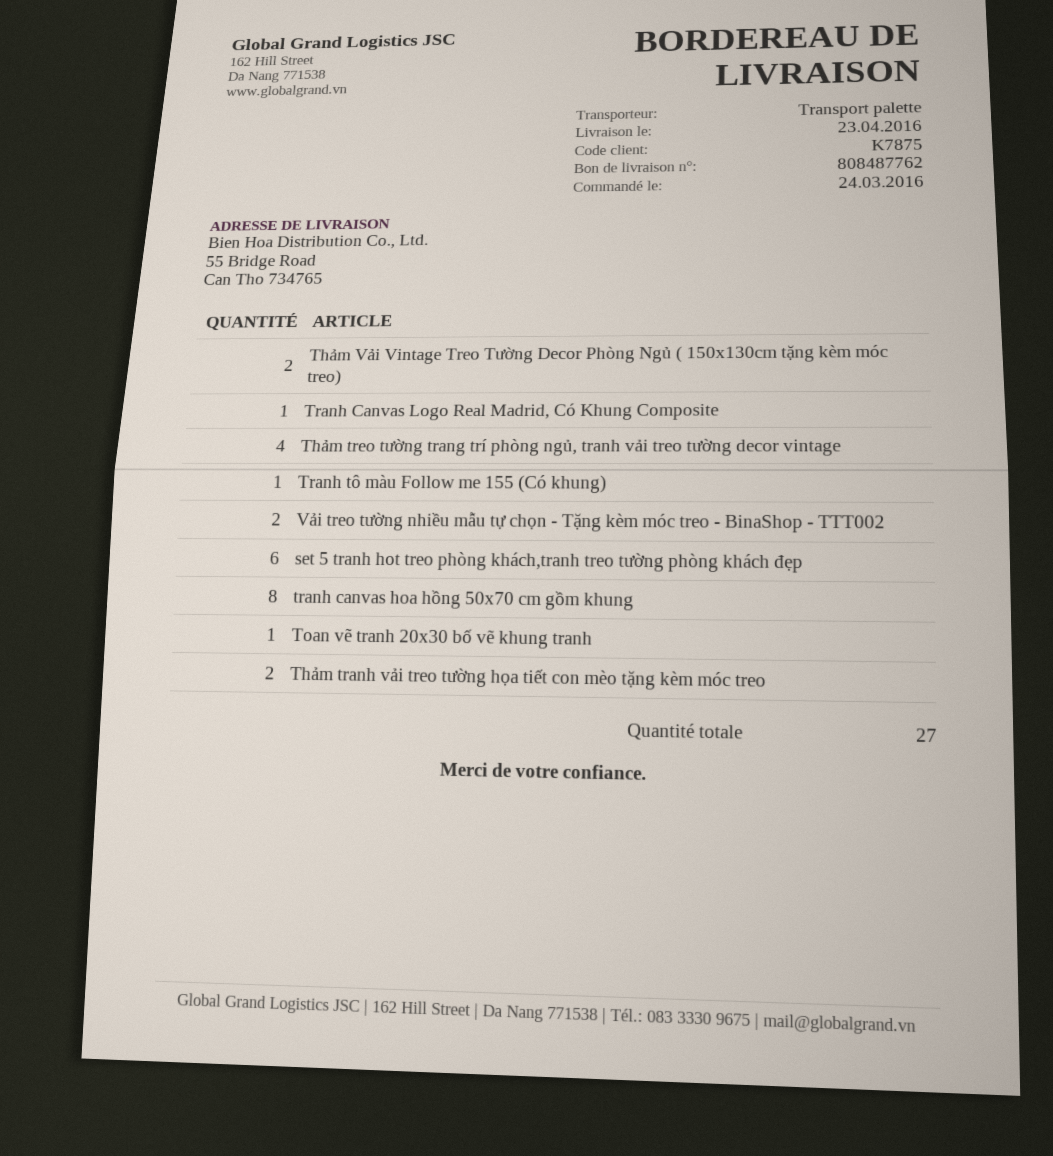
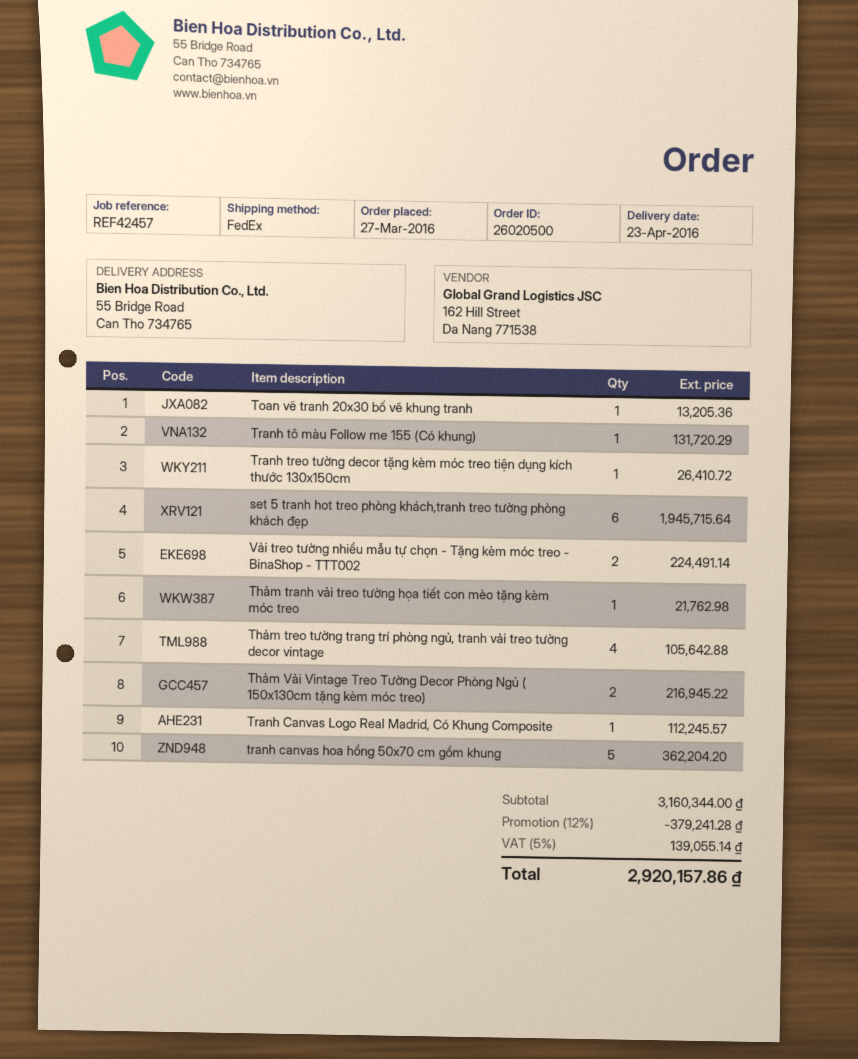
order date: 2016-03-24 -> 2016-03-27
shipping method: pallet freight -> FedEx
tranh canvas hoa hồng 50x70 cm gồm khung: 8 -> 5
Thảm tranh vải treo tường họa tiết con mèo tặng kèm móc treo: 2 -> 1
Tranh treo tường decor tặng kèm móc treo tiện dụng kích thước 130x150cm: none -> 1

